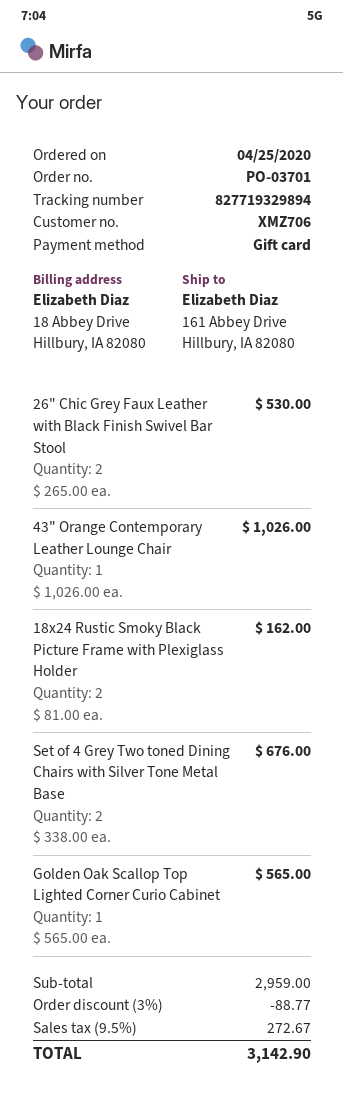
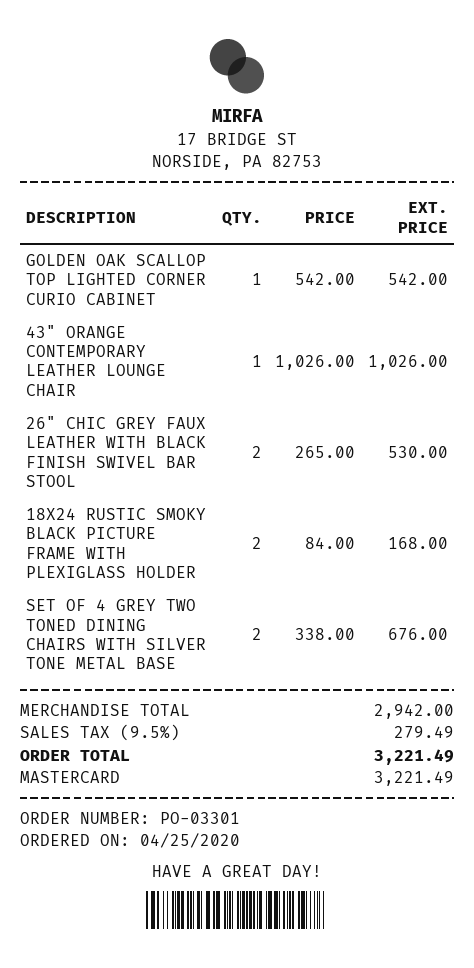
order number: PO-03701 -> PO-03301
payment method: gift card -> Mastercard
18x24 Rustic Smoky Black Picture Frame with Plexiglass Holder: 2 x 81.00 = 162.00 -> 2 x 84.00 = 168.00
Golden Oak Scallop Top Lighted Corner Curio Cabinet: 1 x 565.00 = 565.00 -> 1 x 542.00 = 542.00
subtotal: 2959.00 -> 2942.00
discount: 3% = 88.77 -> none
tax: 9.5% = 272.67 -> 9.5% = 279.49
total: 3142.90 -> 3221.49

